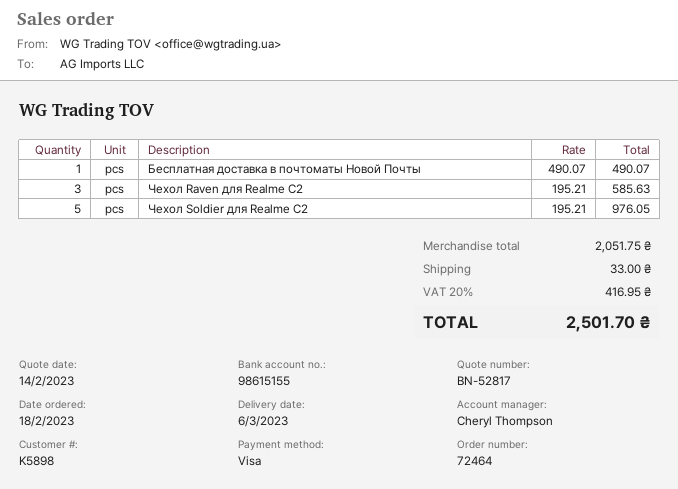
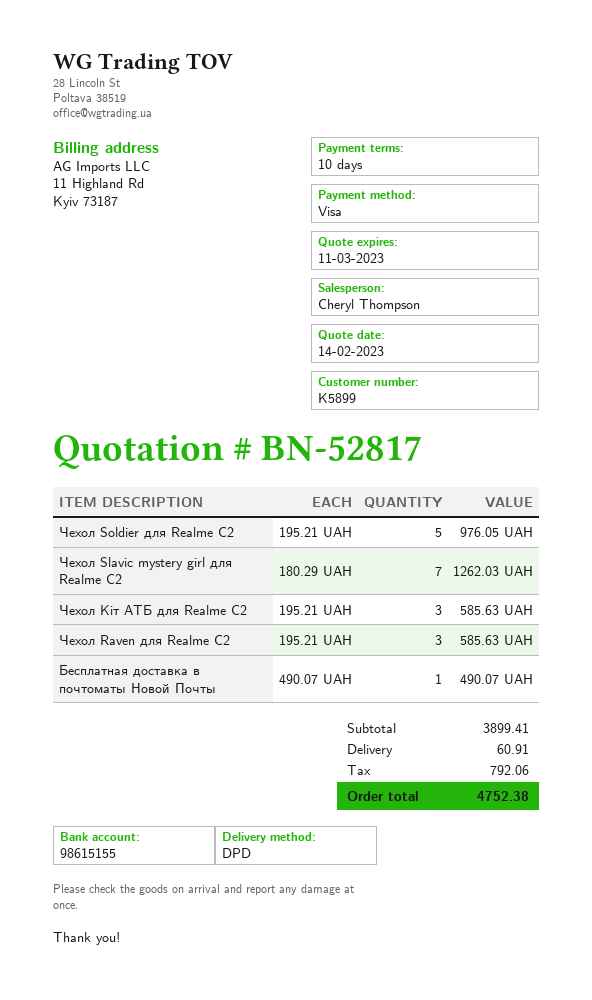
customer number: K5898 -> K5899
Чехол Slavic mystery girl для Realme C2: none -> 7 x 180.29 = 1262.03
Чехол Кіт АТБ для Realme C2: none -> 3 x 195.21 = 585.63
subtotal: 2051.75 -> 3899.41
shipping: 33.00 -> 60.91
tax: 416.95 -> 792.06
total: 2501.70 -> 4752.38

